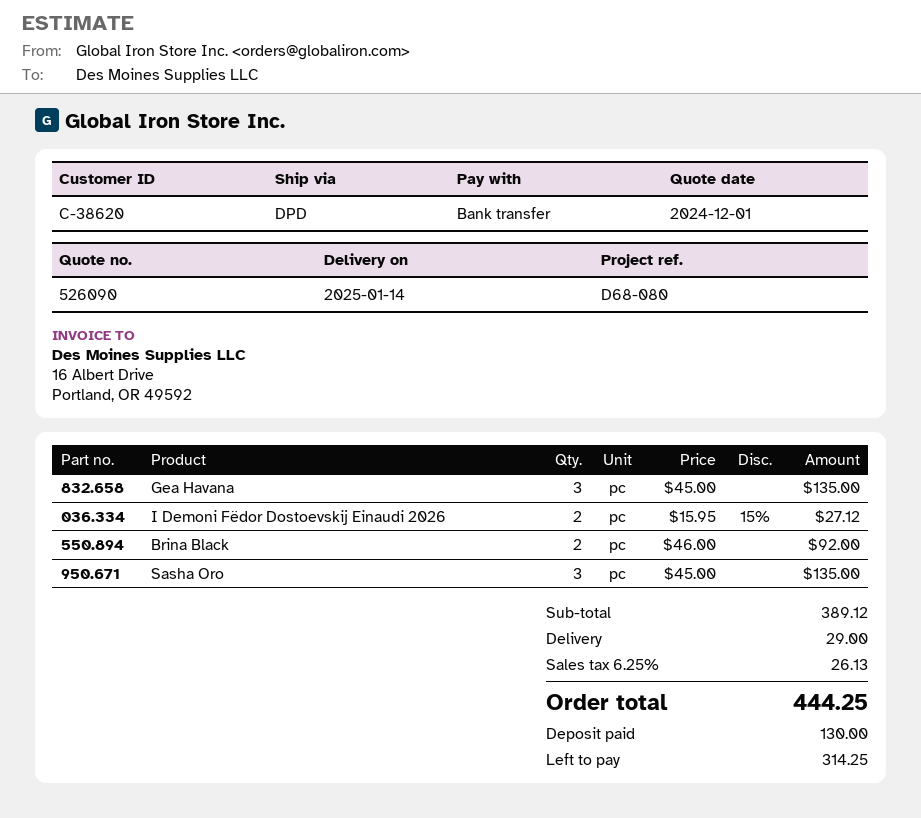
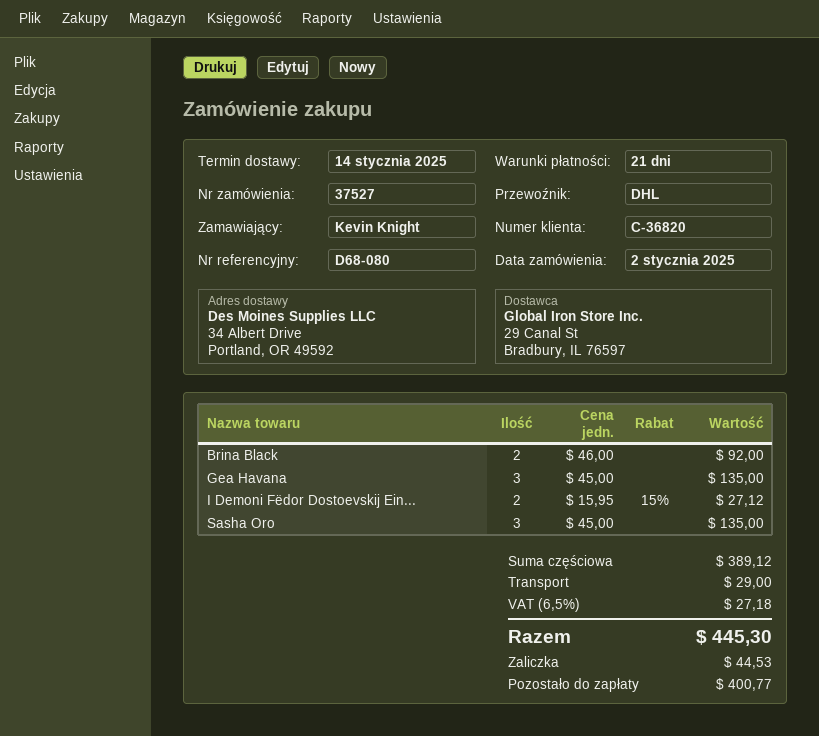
customer number: C-38620 -> C-36820
shipping method: DPD -> DHL
tax: 6.25% = 26.13 -> 6.5% = 27.18
total: 444.25 -> 445.30
deposit: 130.00 -> 44.53
balance: 314.25 -> 400.77

